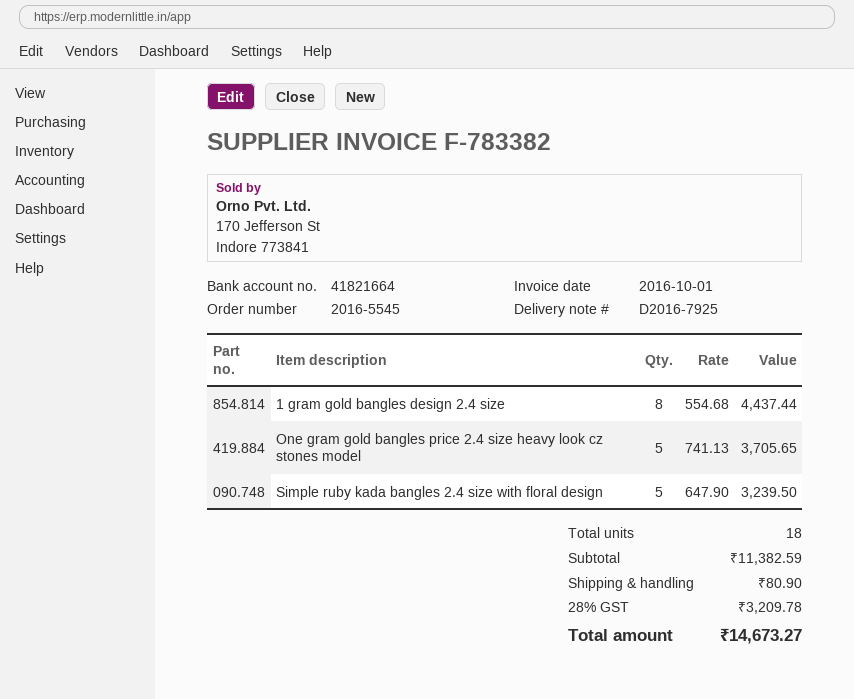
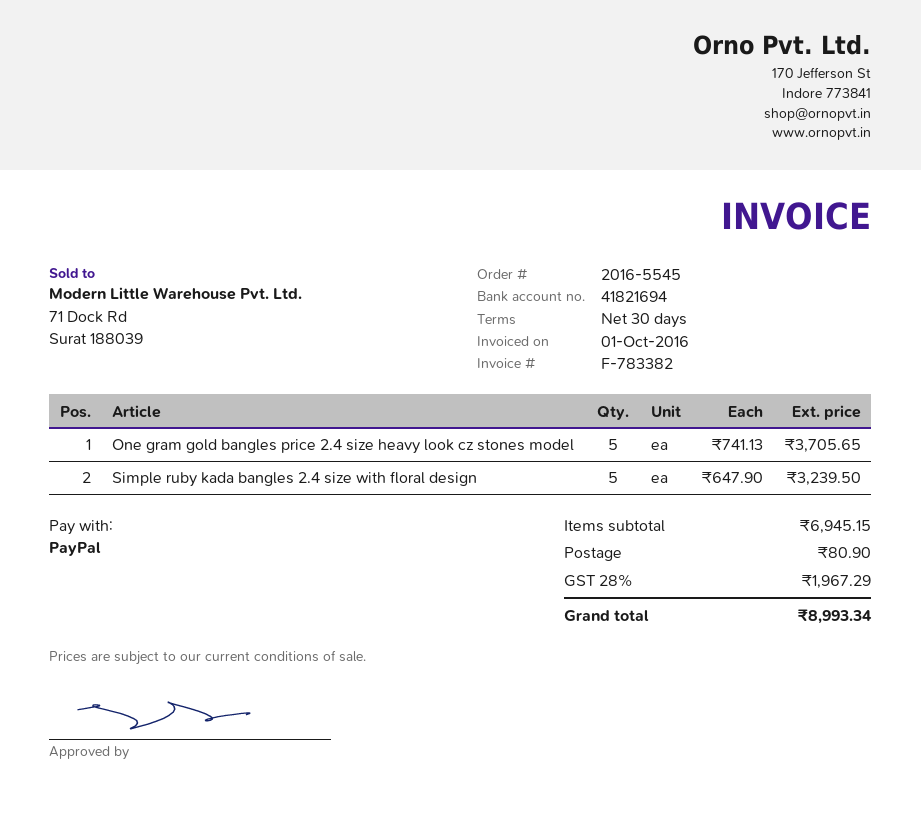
bank account: 41821664 -> 41821694
1 gram gold bangles design 2.4 size: 8 x 554.68 = 4437.44 -> none
subtotal: 11382.59 -> 6945.15
tax: 28% = 3209.78 -> 28% = 1967.29
total: 14673.27 -> 8993.34

